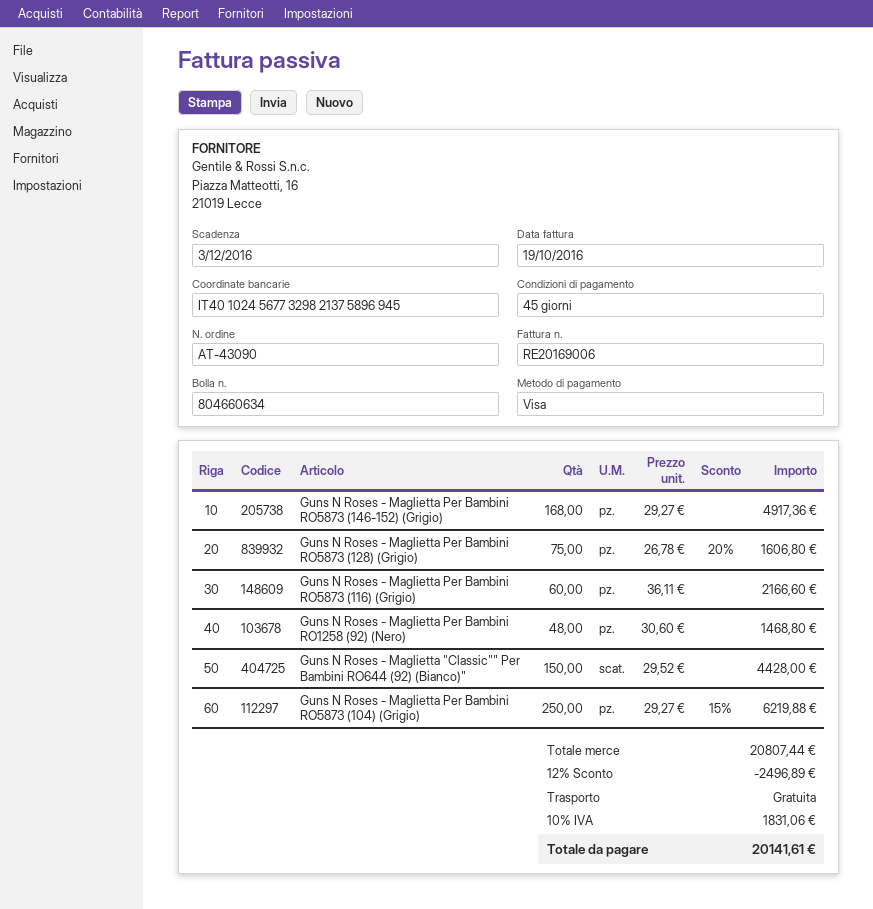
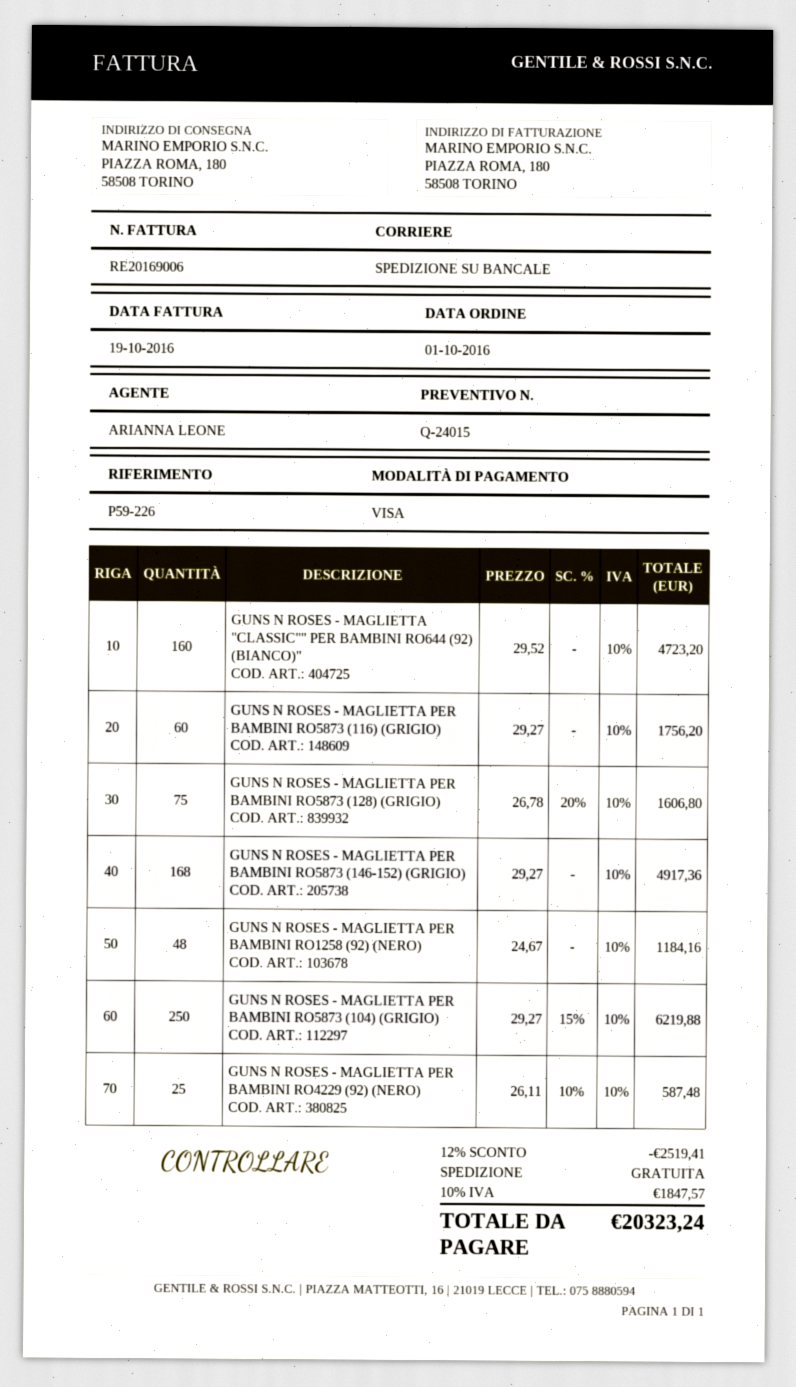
Guns N Roses - Maglietta Per Bambini RO5873 (116) (Grigio): 60 x 36.11 = 2166.60 -> 60 x 29.27 = 1756.20
Guns N Roses - Maglietta Per Bambini RO1258 (92) (Nero): 48 x 30.60 = 1468.80 -> 48 x 24.67 = 1184.16
Guns N Roses - Maglietta "Classic"" Per Bambini RO644 (92) (Bianco)": 150 x 29.52 = 4428.00 -> 160 x 29.52 = 4723.20
GUNS N ROSES - MAGLIETTA PER BAMBINI RO4229 (92) (NERO): none -> 25 x 26.11 - 10% = 587.48
discount: 12% = 2496.89 -> 12% = 2519.41
tax: 10% = 1831.06 -> 10% = 1847.57
total: 20141.61 -> 20323.24

